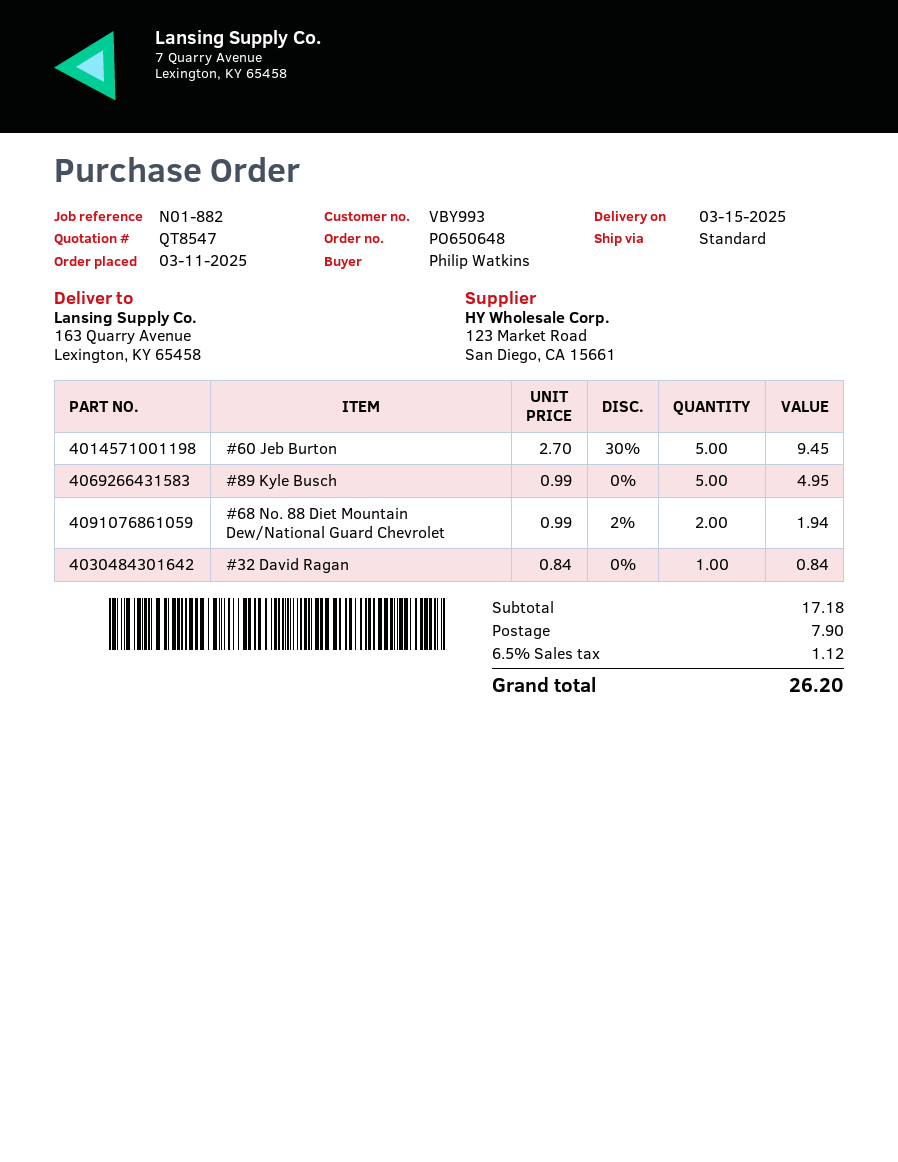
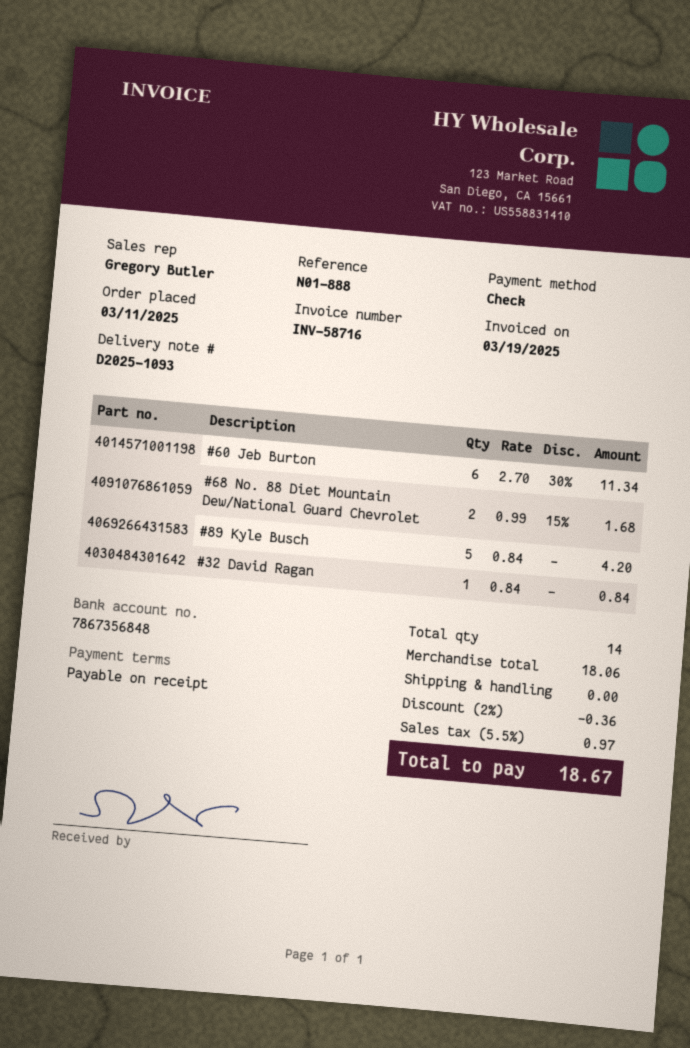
reference: N01-882 -> N01-888
#60 Jeb Burton: 5 x 2.70 - 30% = 9.45 -> 6 x 2.70 - 30% = 11.34
#89 Kyle Busch: 5 x 0.99 = 4.95 -> 5 x 0.84 = 4.20
#68 No. 88 Diet Mountain Dew/National Guard Chevrolet: 2 x 0.99 - 2% = 1.94 -> 2 x 0.99 - 15% = 1.68
subtotal: 17.18 -> 18.06
discount: none -> 2% = 0.36
shipping: 7.90 -> 0.00
tax: 6.5% = 1.12 -> 5.5% = 0.97
total: 26.20 -> 18.67

